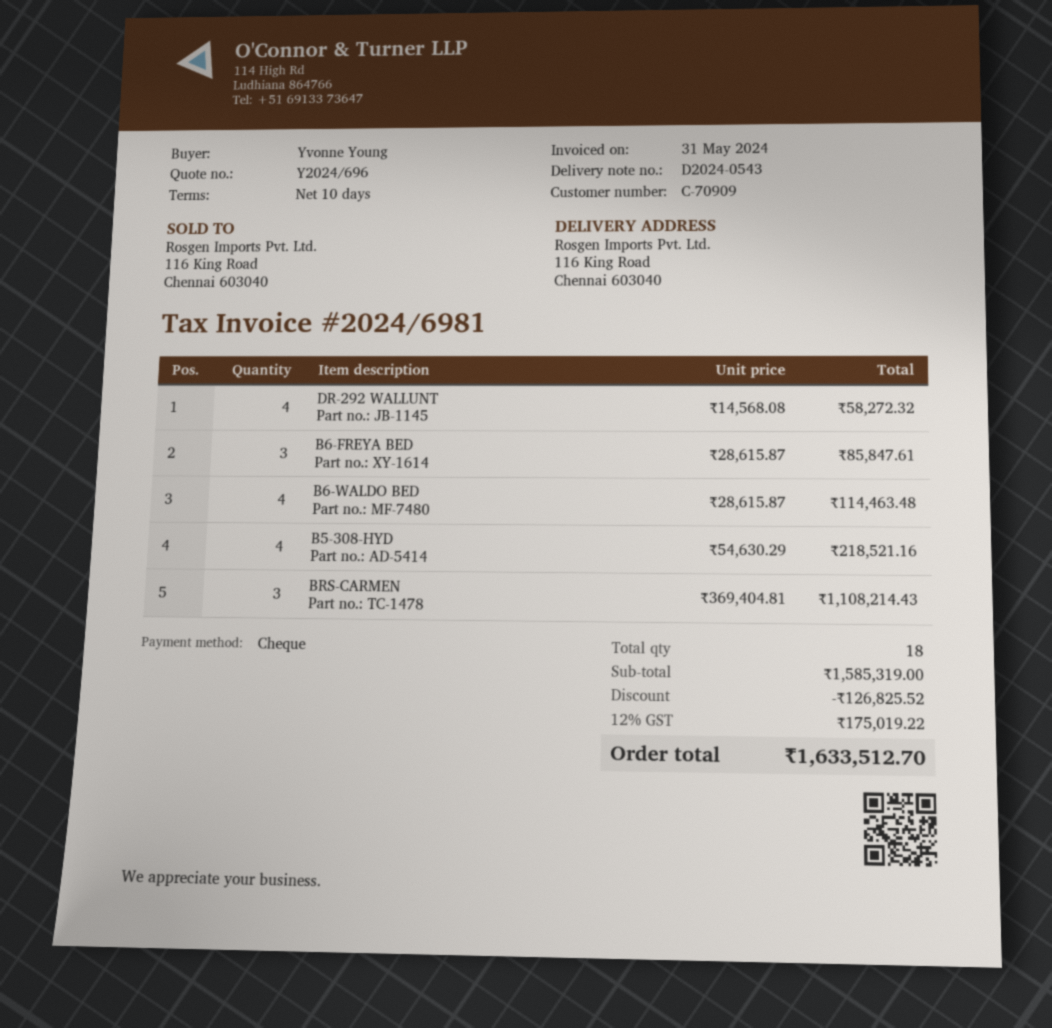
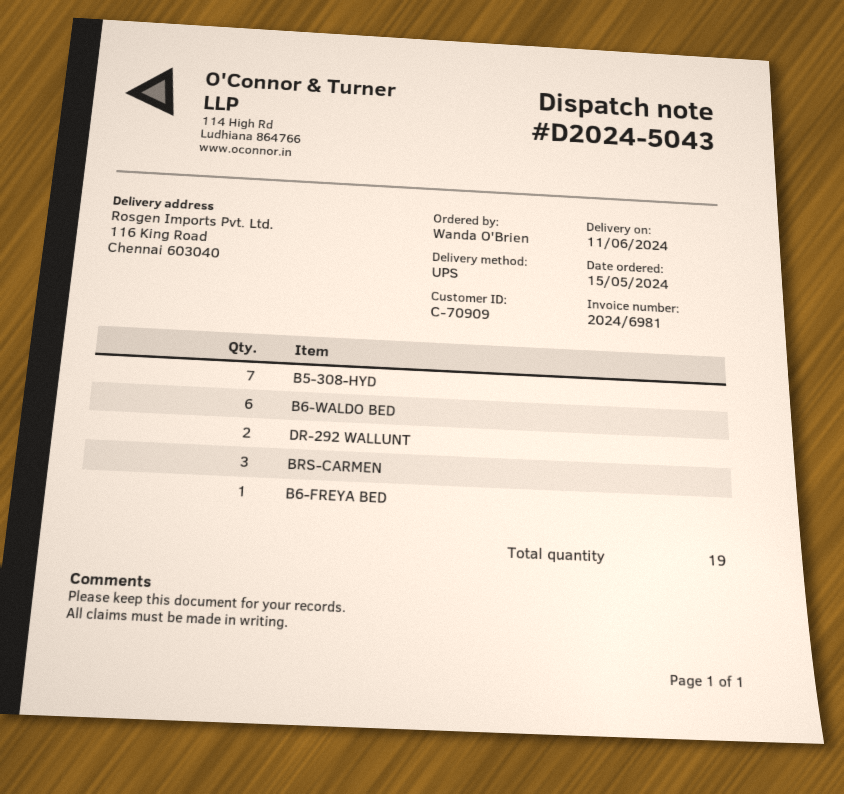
delivery note number: D2024-0543 -> D2024-5043
ordered by: Yvonne Young -> Wanda O'Brien
DR-292 WALLUNT: 4 -> 2
B6-FREYA BED: 3 -> 1
B6-WALDO BED: 4 -> 6
B5-308-HYD: 4 -> 7
total quantity: 18 -> 19

